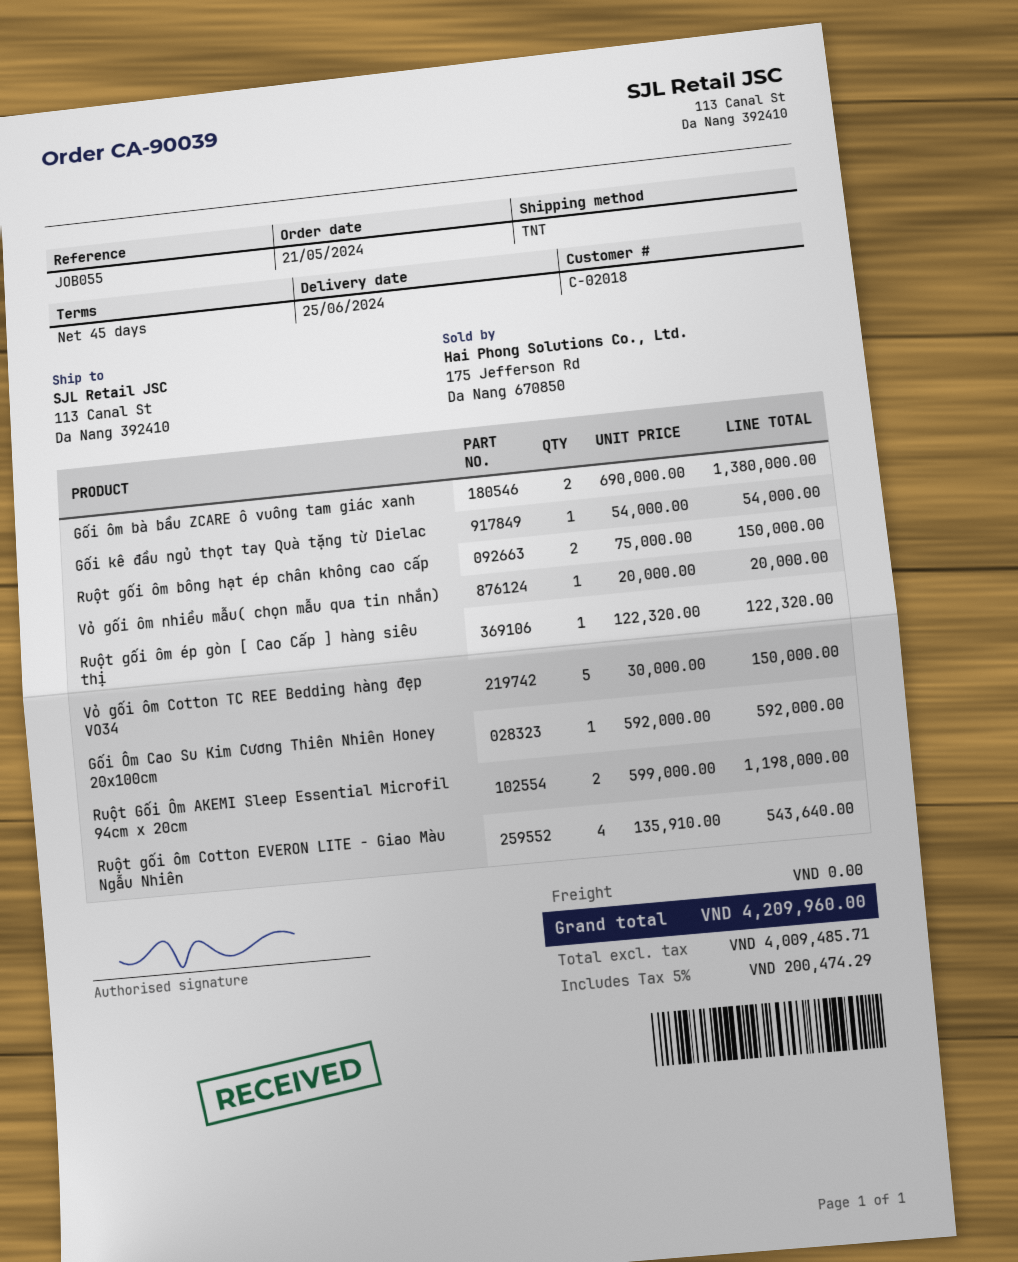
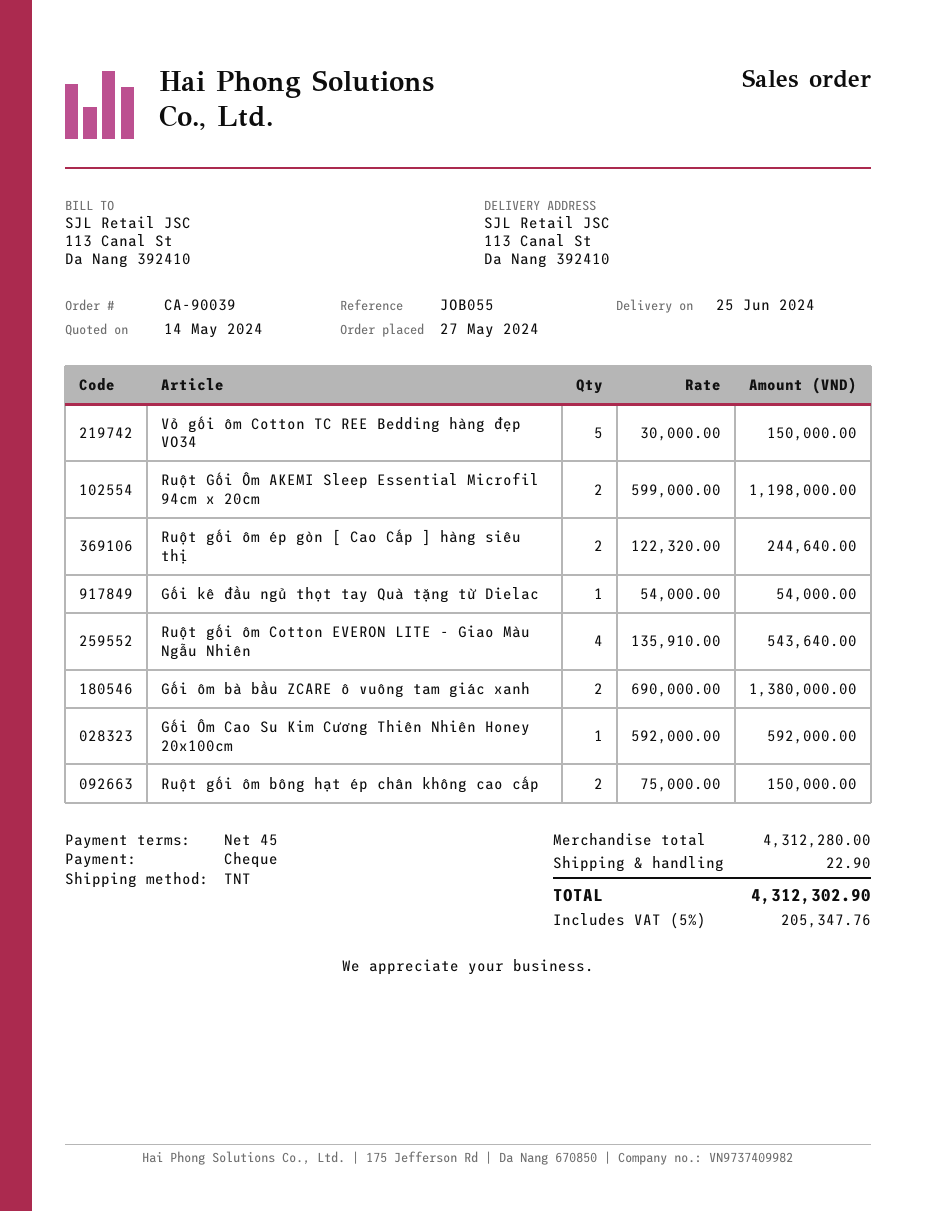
order date: 2024-05-21 -> 2024-05-27
Vỏ gối ôm nhiều mẫu( chọn mẫu qua tin nhắn): 1 x 20000.00 = 20000.00 -> none
Ruột gối ôm ép gòn [ Cao Cấp ] hàng siêu thị: 1 x 122320.00 = 122320.00 -> 2 x 122320.00 = 244640.00
shipping: 0.00 -> 22.90
tax: 5% = 200474.29 -> 5% = 205347.76
total: 4209960.00 -> 4312302.90

